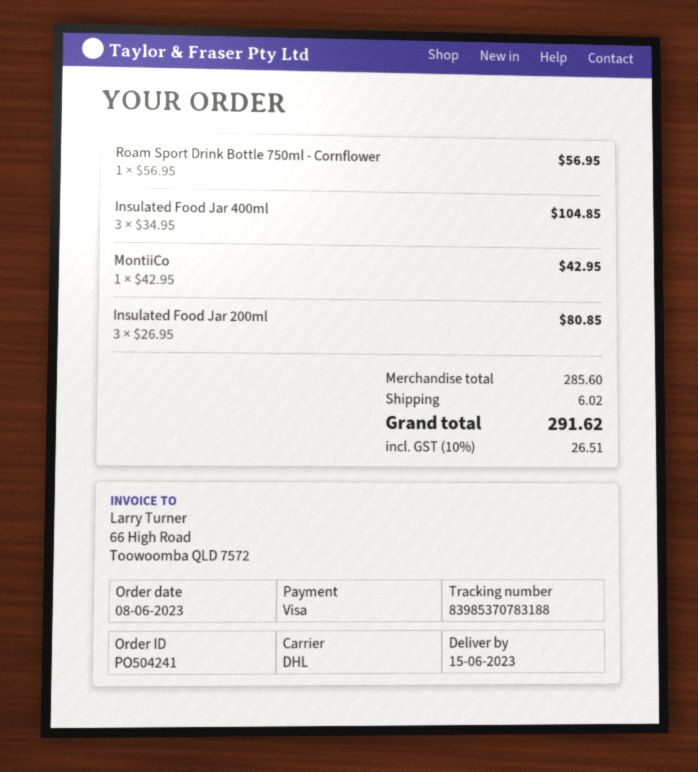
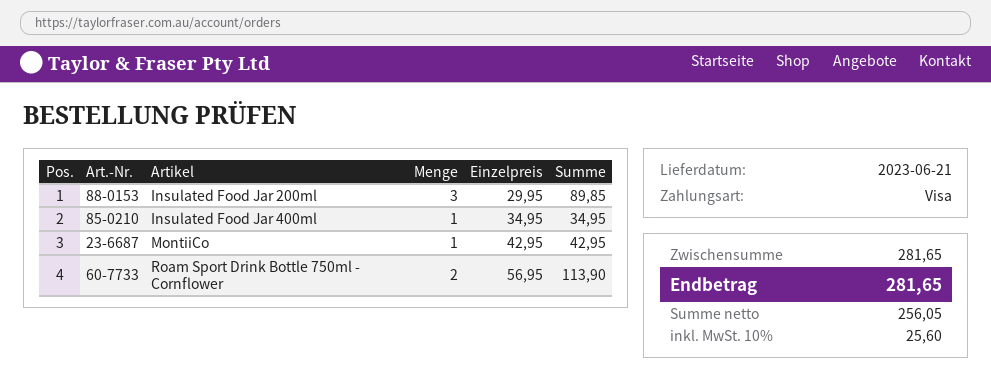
delivery date: 2023-06-15 -> 2023-06-21
Roam Sport Drink Bottle 750ml - Cornflower: 1 x 56.95 = 56.95 -> 2 x 56.95 = 113.90
Insulated Food Jar 400ml: 3 x 34.95 = 104.85 -> 1 x 34.95 = 34.95
Insulated Food Jar 200ml: 3 x 26.95 = 80.85 -> 3 x 29.95 = 89.85
subtotal: 285.60 -> 281.65
shipping: 6.02 -> none
tax: 10% = 26.51 -> 10% = 25.60
total: 291.62 -> 281.65

